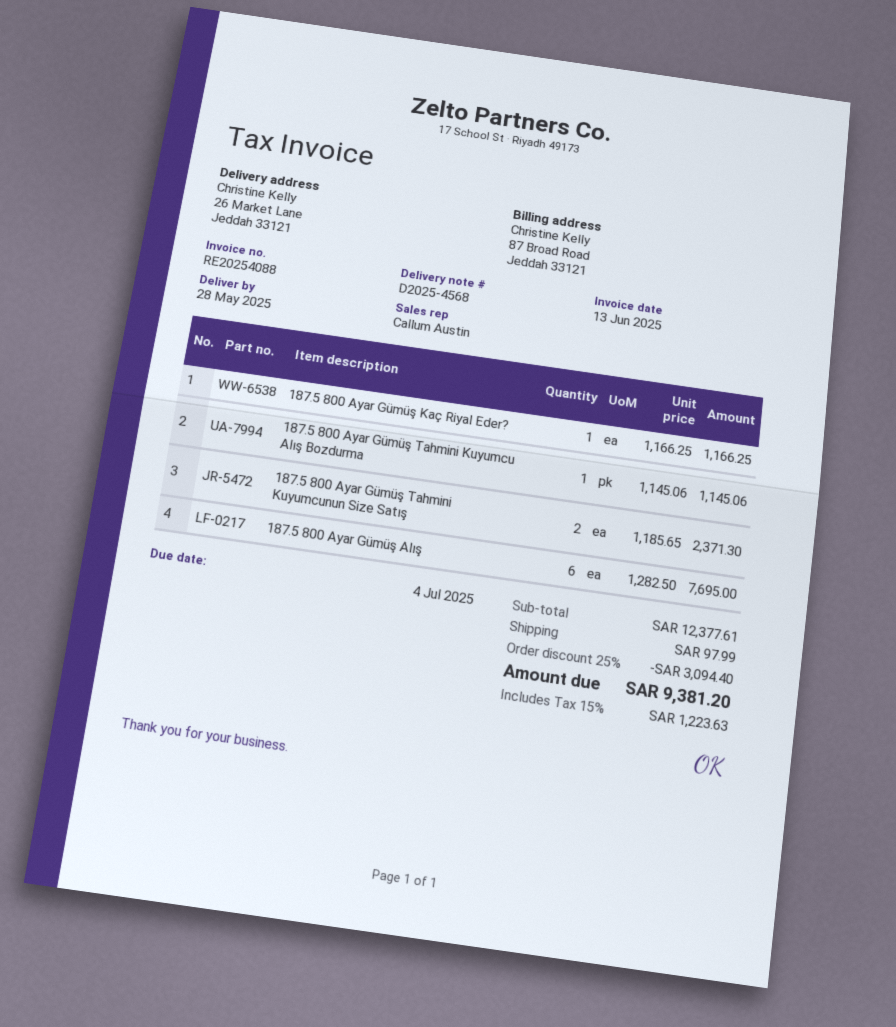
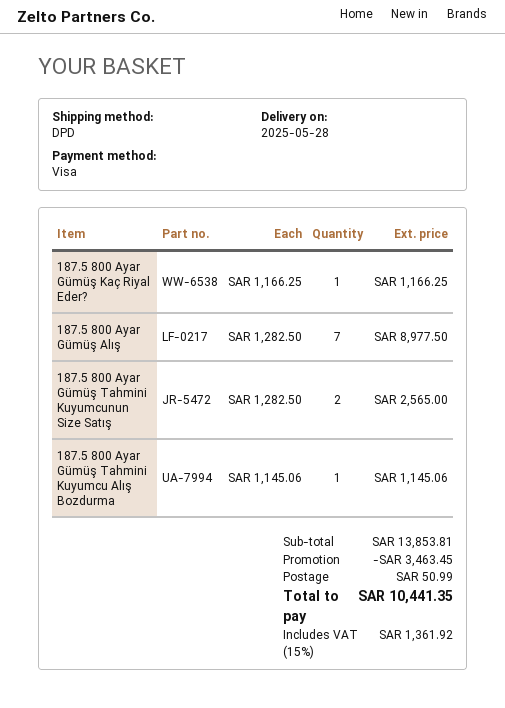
187.5 800 Ayar Gümüş Tahmini Kuyumcunun Size Satış: 2 x 1185.65 = 2371.30 -> 2 x 1282.50 = 2565.00
187.5 800 Ayar Gümüş Alış: 6 x 1282.50 = 7695.00 -> 7 x 1282.50 = 8977.50
subtotal: 12377.61 -> 13853.81
discount: 3094.40 -> 3463.45
shipping: 97.99 -> 50.99
tax: 15% = 1223.63 -> 15% = 1361.92
total: 9381.20 -> 10441.35

